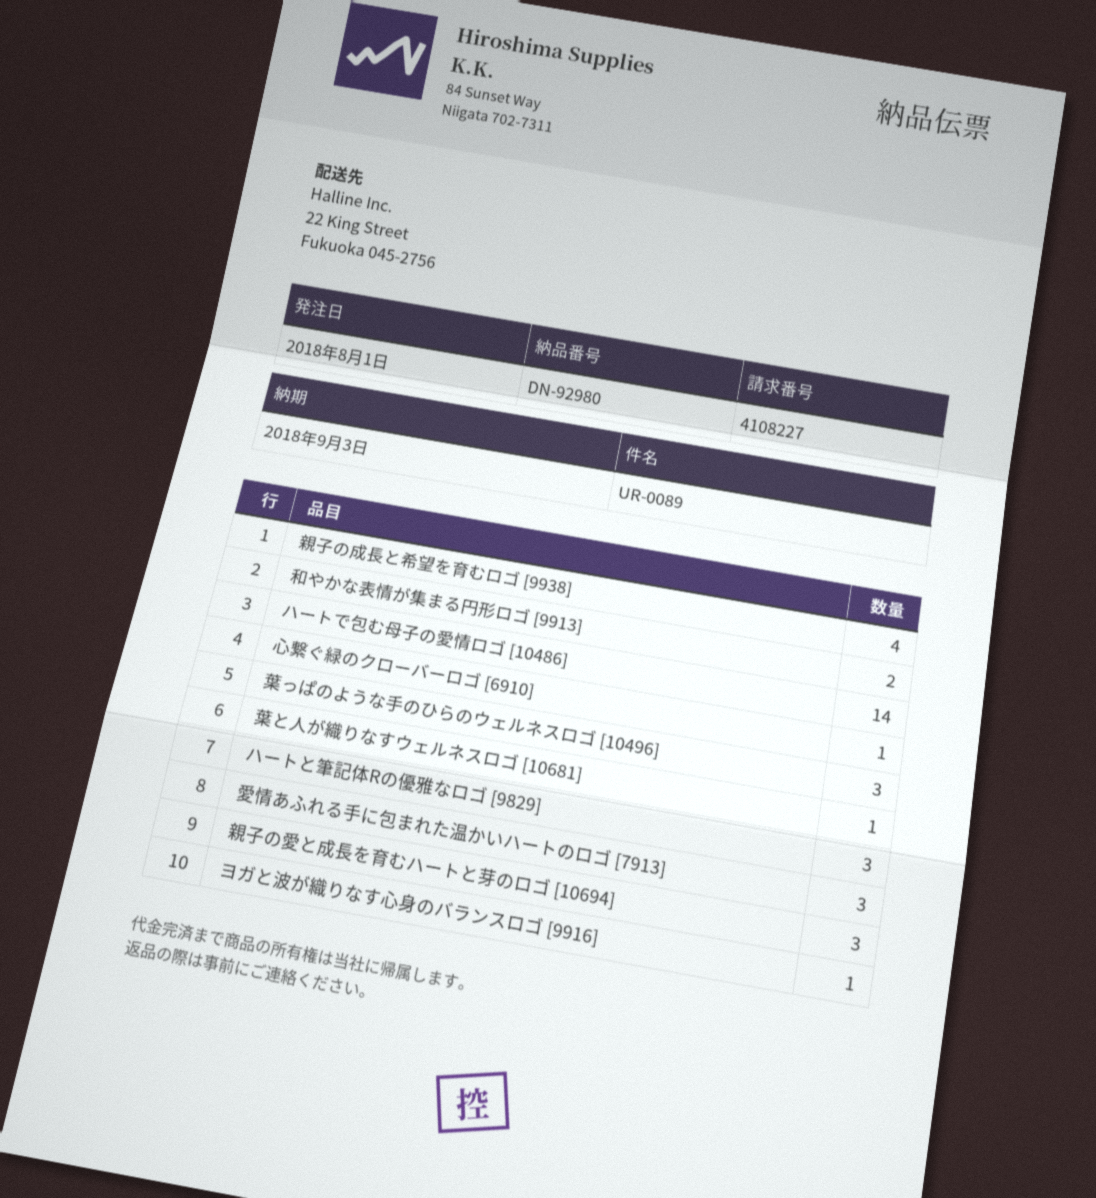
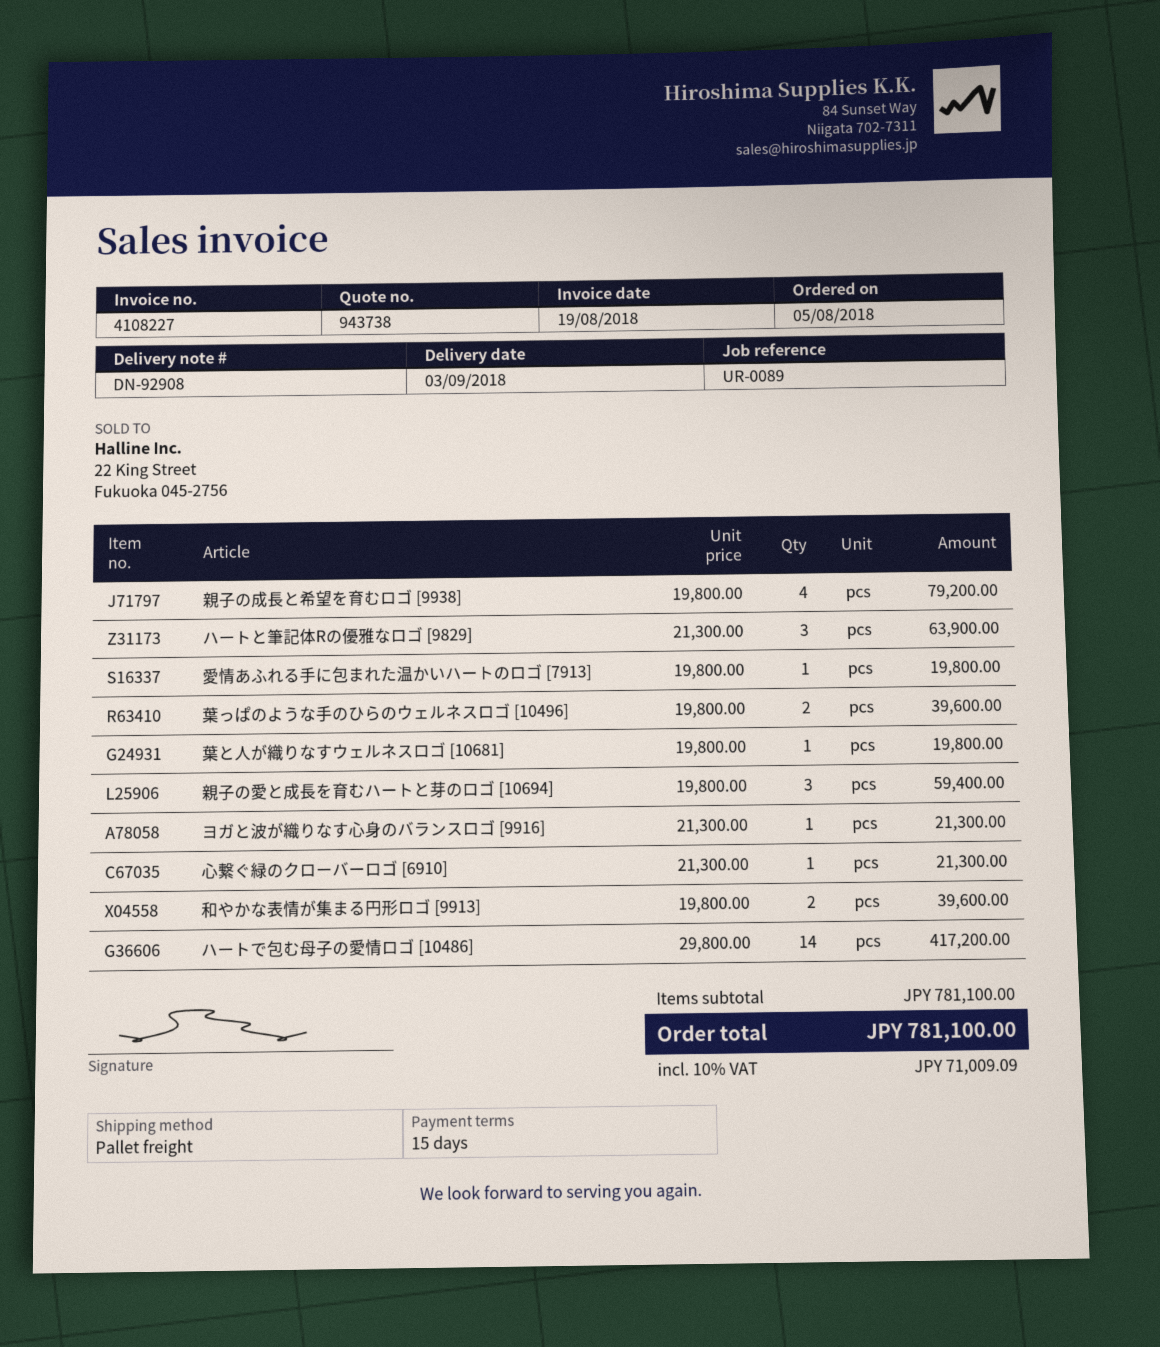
order date: 2018-08-01 -> 2018-08-05
delivery note number: DN-92980 -> DN-92908
葉っぱのような手のひらのウェルネスロゴ [10496]: 3 -> 2
愛情あふれる手に包まれた温かいハートのロゴ [7913]: 3 -> 1

